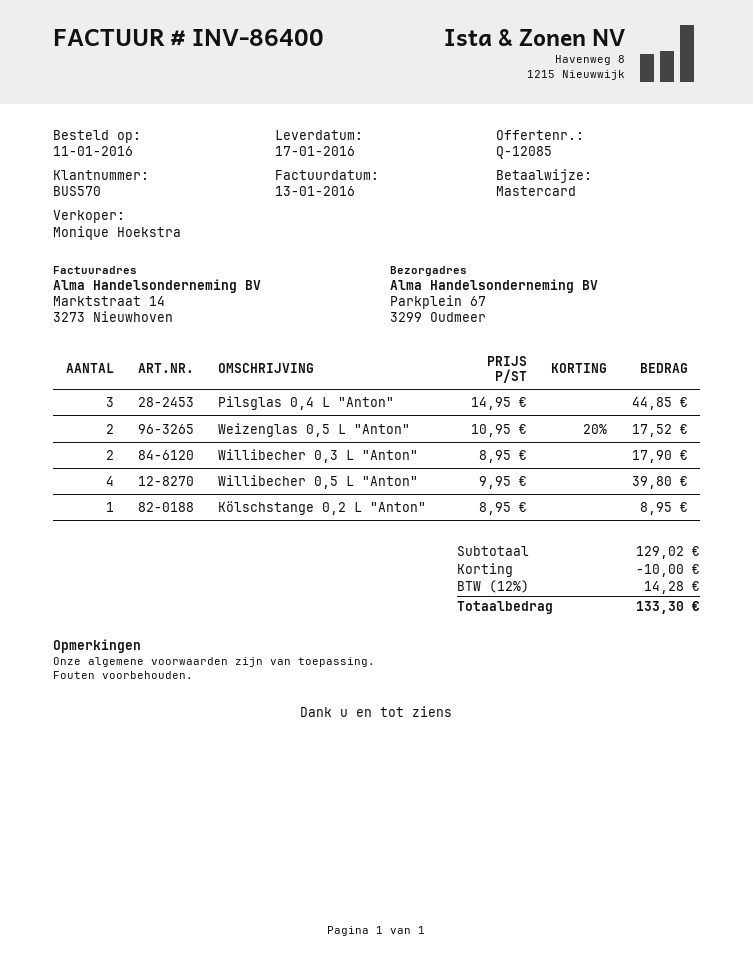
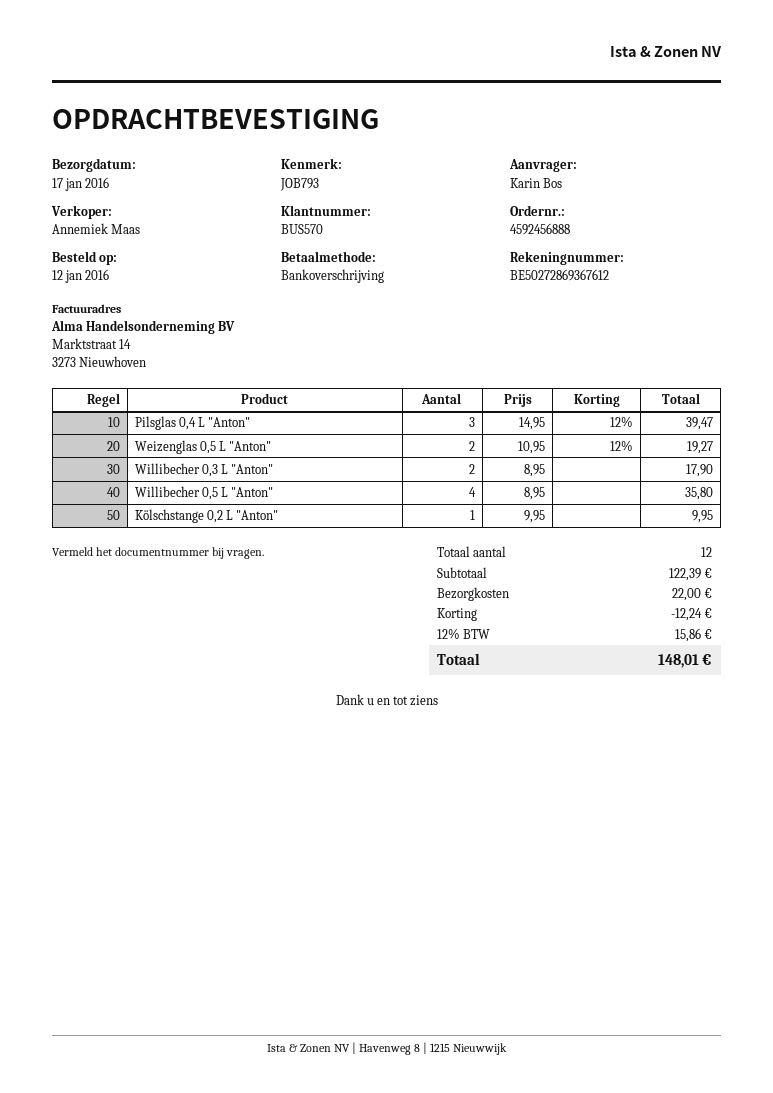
order date: 2016-01-11 -> 2016-01-12
sales rep: Monique Hoekstra -> Annemiek Maas
payment method: Mastercard -> bank transfer
Pilsglas 0,4 L "Anton": 3 x 14.95 = 44.85 -> 3 x 14.95 - 12% = 39.47
Weizenglas 0,5 L "Anton": 2 x 10.95 - 20% = 17.52 -> 2 x 10.95 - 12% = 19.27
Willibecher 0,5 L "Anton": 4 x 9.95 = 39.80 -> 4 x 8.95 = 35.80
Kölschstange 0,2 L "Anton": 1 x 8.95 = 8.95 -> 1 x 9.95 = 9.95
subtotal: 129.02 -> 122.39
discount: 10.00 -> 12.24
shipping: none -> 22.00
tax: 12% = 14.28 -> 12% = 15.86
total: 133.30 -> 148.01

